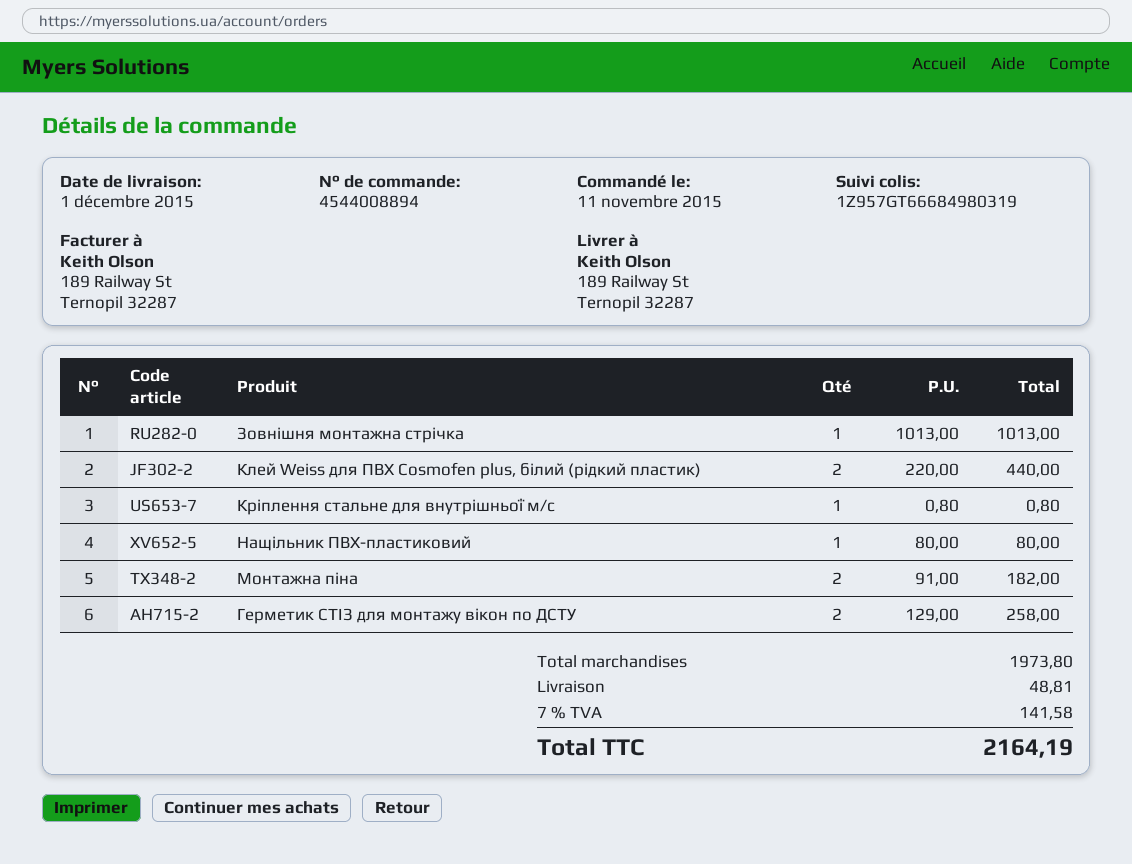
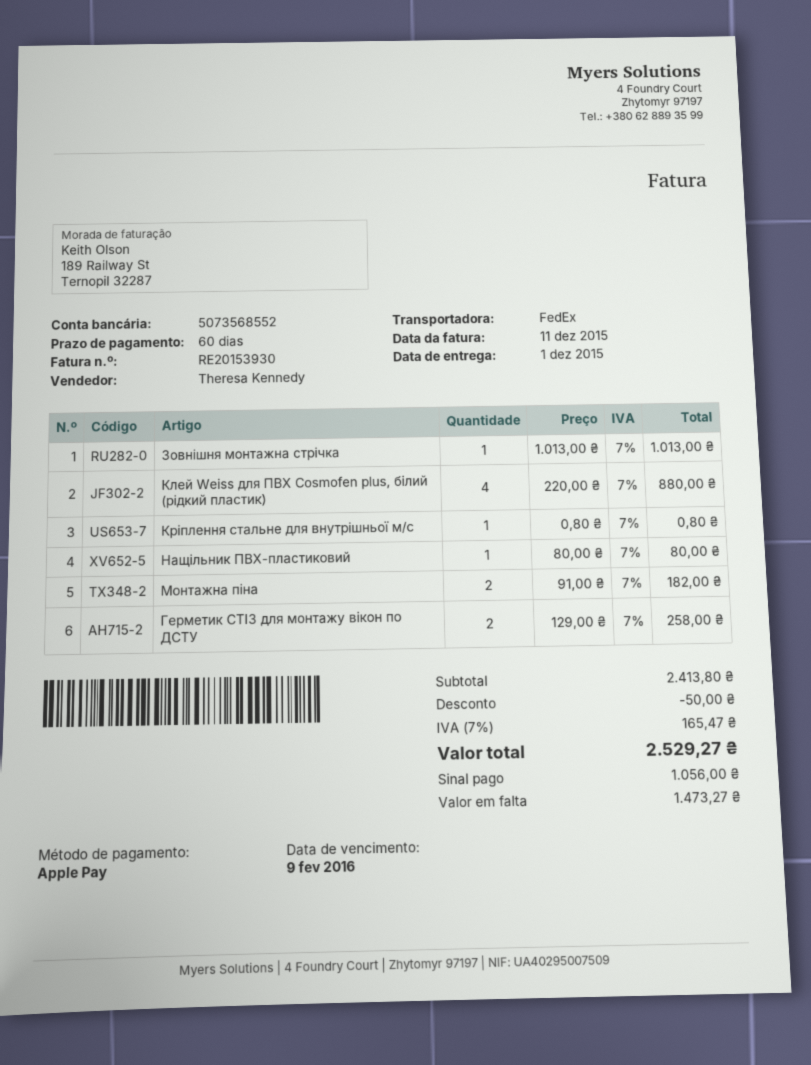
Клей Weiss для ПВХ Cosmofen plus, білий (рідкий пластик): 2 x 220.00 = 440.00 -> 4 x 220.00 = 880.00
subtotal: 1973.80 -> 2413.80
discount: none -> 50.00
shipping: 48.81 -> none
tax: 7% = 141.58 -> 7% = 165.47
total: 2164.19 -> 2529.27

